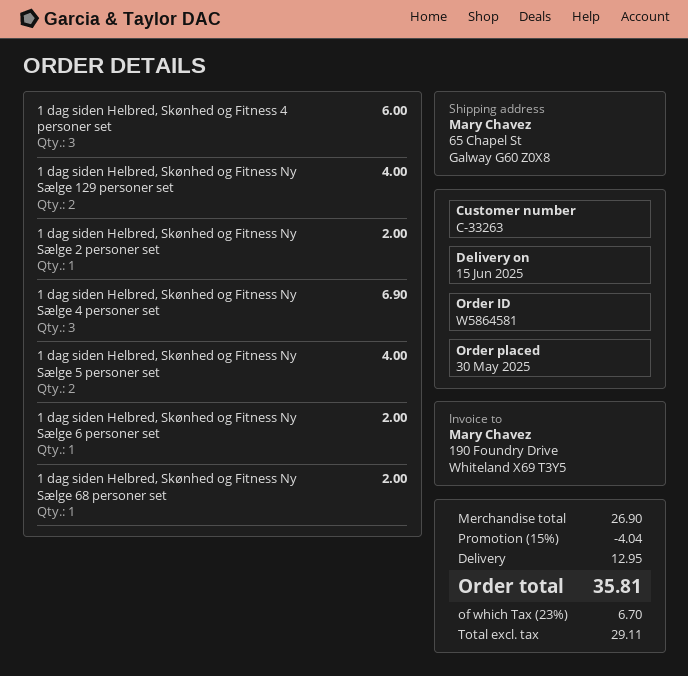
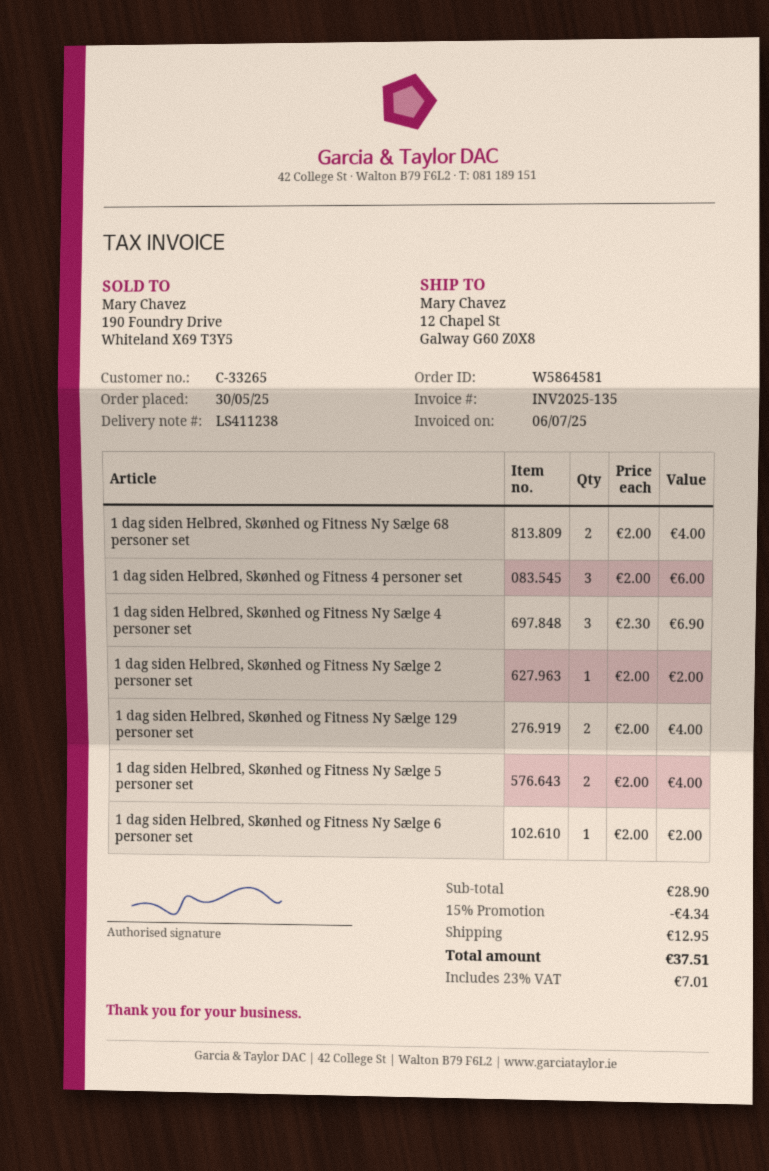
customer number: C-33263 -> C-33265
ship to: 65 Chapel St, Galway G60 Z0X8 -> 12 Chapel St, Galway G60 Z0X8
1 dag siden Helbred, Skønhed og Fitness Ny Sælge 68 personer set: 1 for 2.00 -> 2 for 4.00
subtotal: 26.90 -> 28.90
discount: 15% = 4.04 -> 15% = 4.34
tax: 23% = 6.70 -> 23% = 7.01
total: 35.81 -> 37.51

